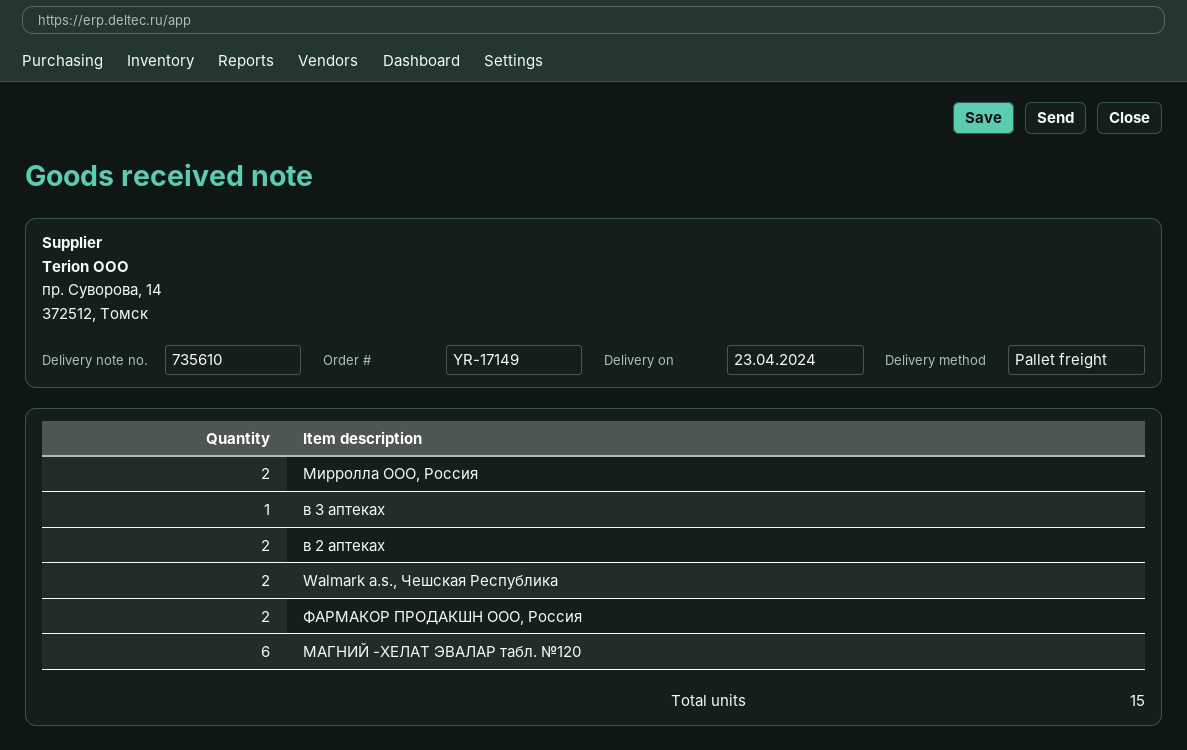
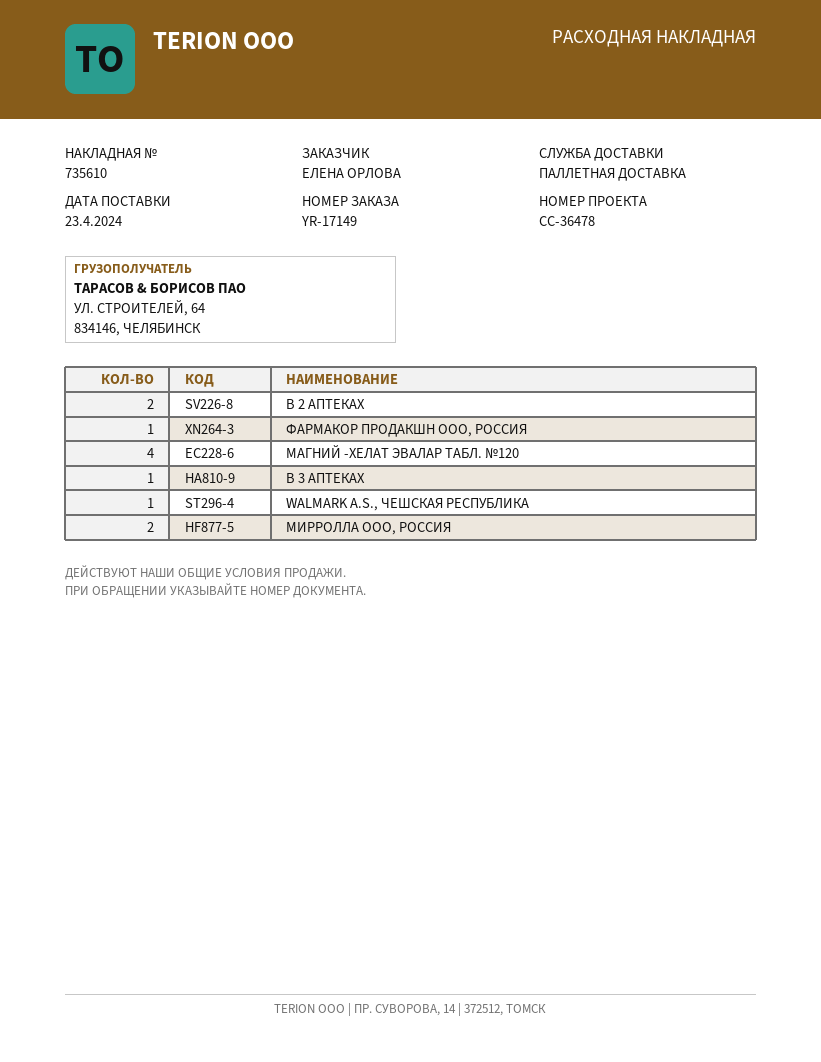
Walmark a.s., Чешская Республика: 2 -> 1
ФАРМАКОР ПРОДАКШН ООО, Россия: 2 -> 1
МАГНИЙ -ХЕЛАТ ЭВАЛАР табл. №120: 6 -> 4

